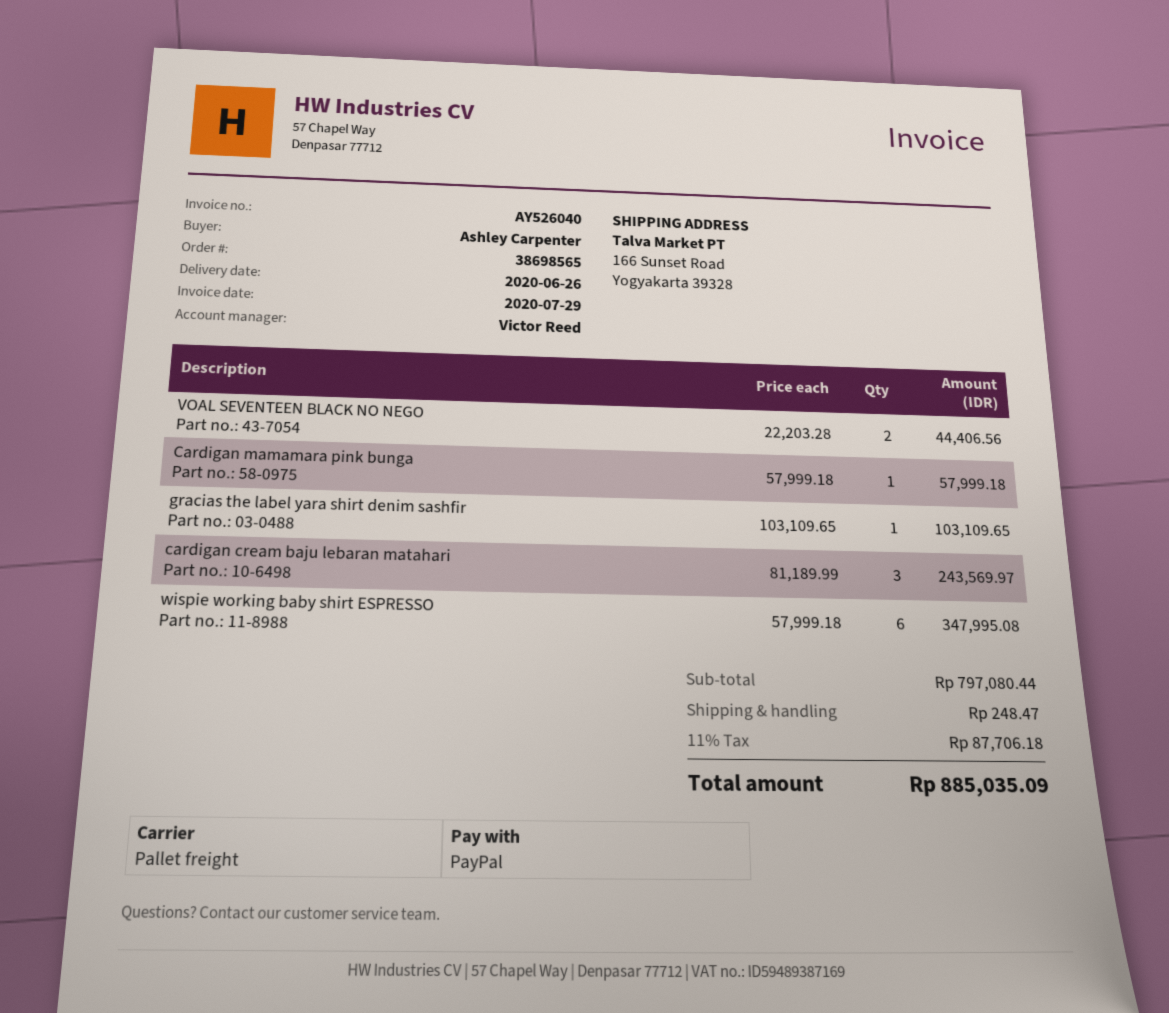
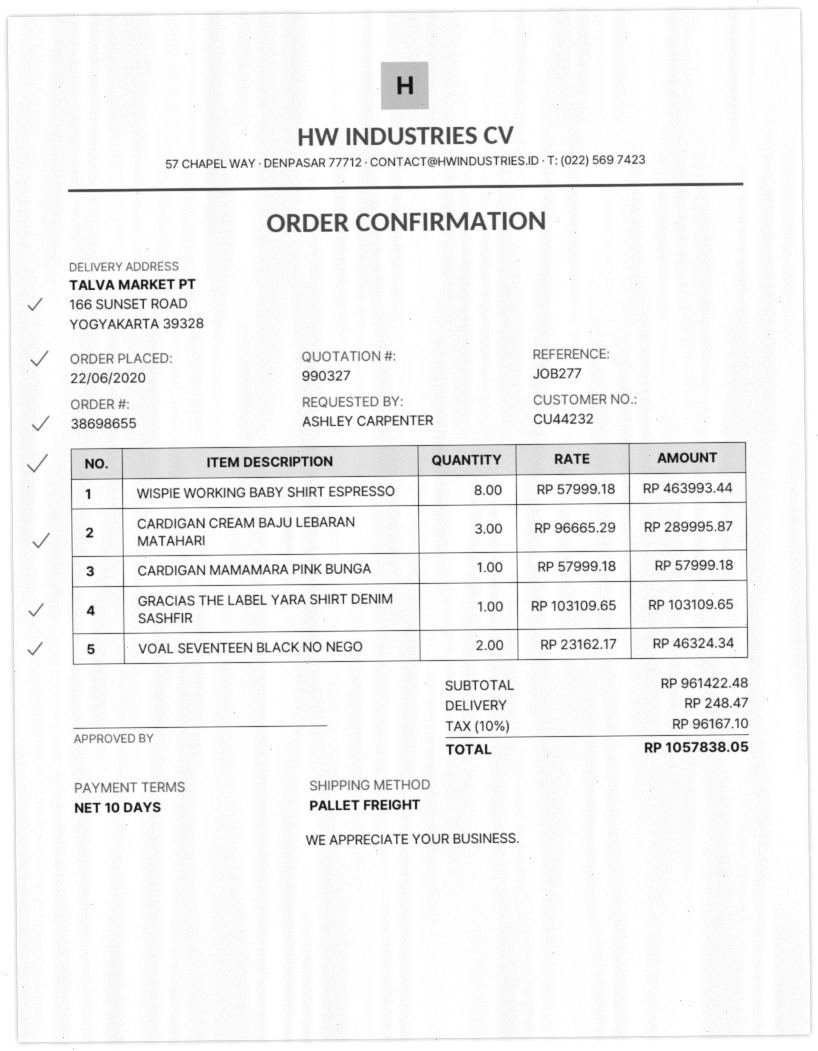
order number: 38698565 -> 38698655
VOAL SEVENTEEN BLACK NO NEGO: 2 x 22203.28 = 44406.56 -> 2 x 23162.17 = 46324.34
cardigan cream baju lebaran matahari: 3 x 81189.99 = 243569.97 -> 3 x 96665.29 = 289995.87
wispie working baby shirt ESPRESSO: 6 x 57999.18 = 347995.08 -> 8 x 57999.18 = 463993.44
subtotal: 797080.44 -> 961422.48
tax: 11% = 87706.18 -> 10% = 96167.10
total: 885035.09 -> 1057838.05

